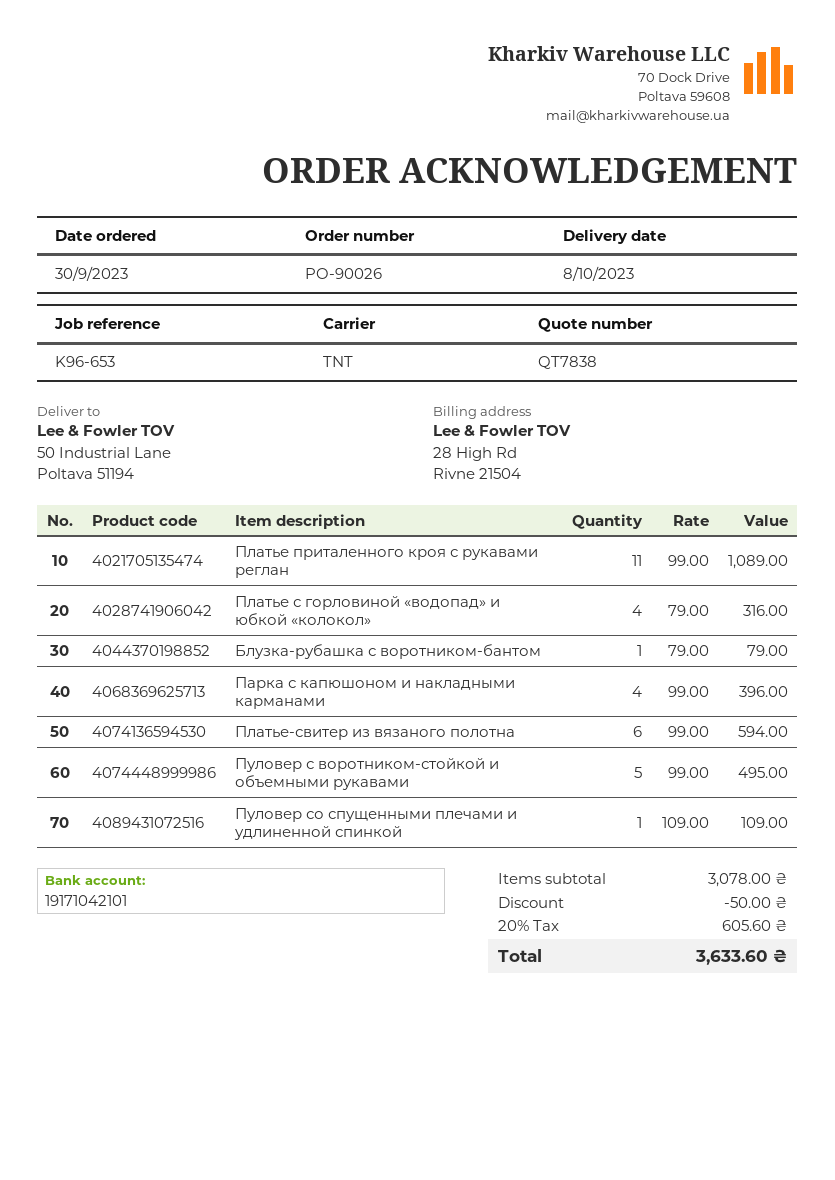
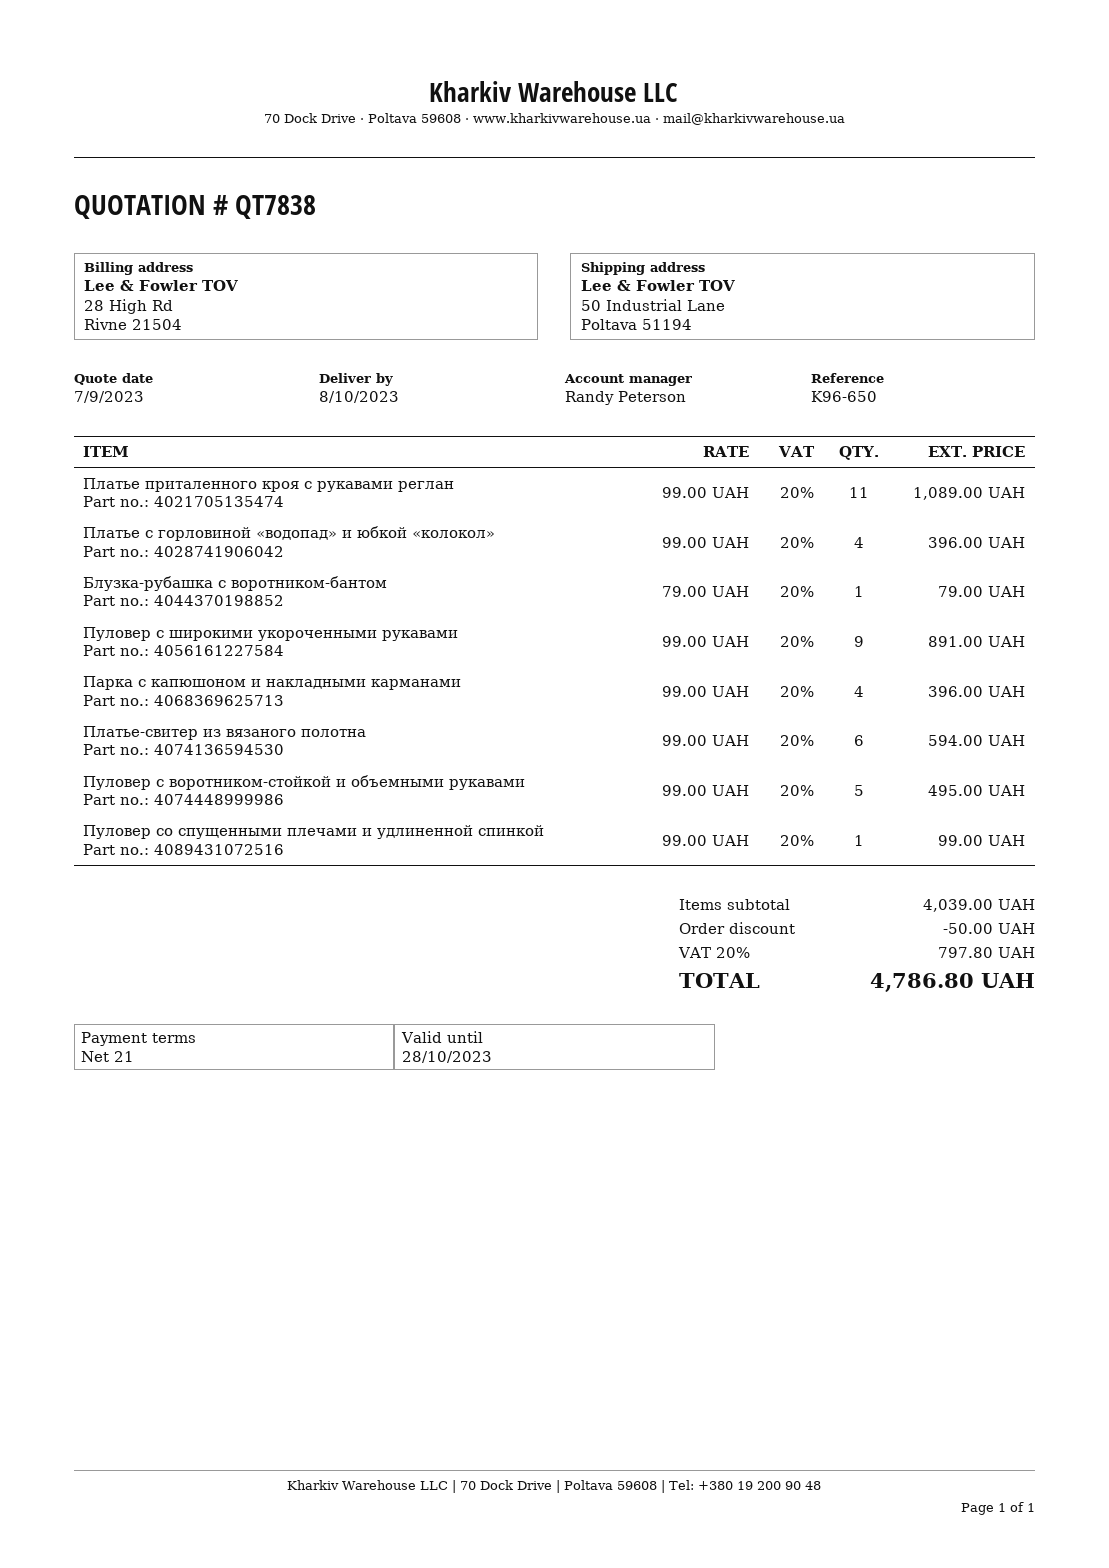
reference: K96-653 -> K96-650
Платье с горловиной «водопад» и юбкой «колокол»: 4 x 79.00 = 316.00 -> 4 x 99.00 = 396.00
Пуловер со спущенными плечами и удлиненной спинкой: 1 x 109.00 = 109.00 -> 1 x 99.00 = 99.00
Пуловер с широкими укороченными рукавами: none -> 9 x 99.00 = 891.00
subtotal: 3078.00 -> 4039.00
tax: 20% = 605.60 -> 20% = 797.80
total: 3633.60 -> 4786.80

